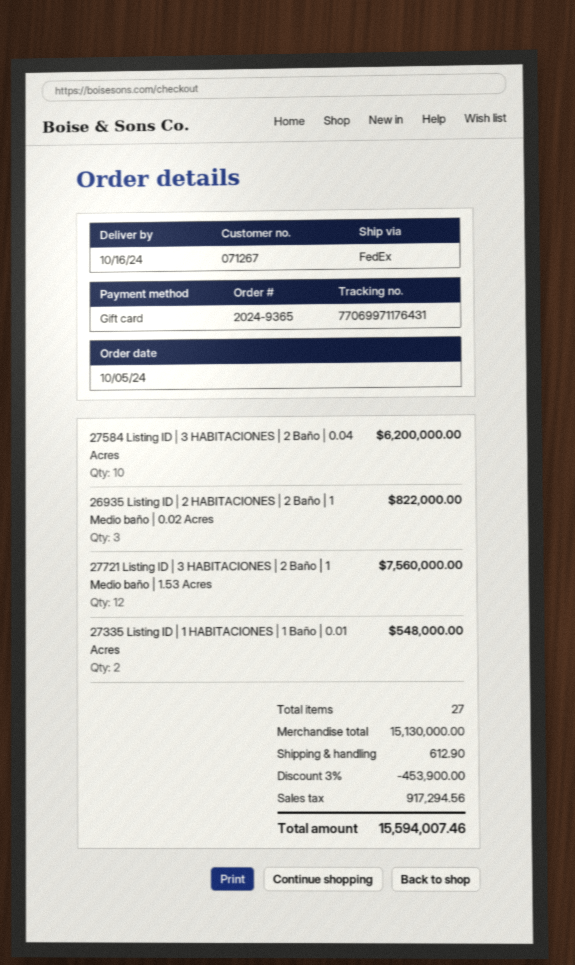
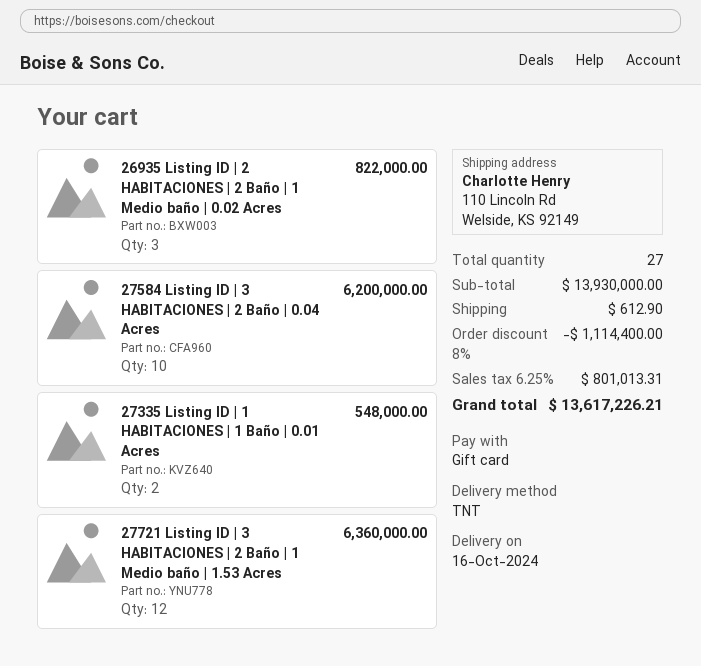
shipping method: FedEx -> TNT
27721 Listing ID | 3 HABITACIONES | 2 Baño | 1 Medio baño | 1.53 Acres: 12 for 7560000.00 -> 12 for 6360000.00
subtotal: 15130000.00 -> 13930000.00
discount: 3% = 453900.00 -> 8% = 1114400.00
tax: 917294.56 -> 801013.31
total: 15594007.46 -> 13617226.21

